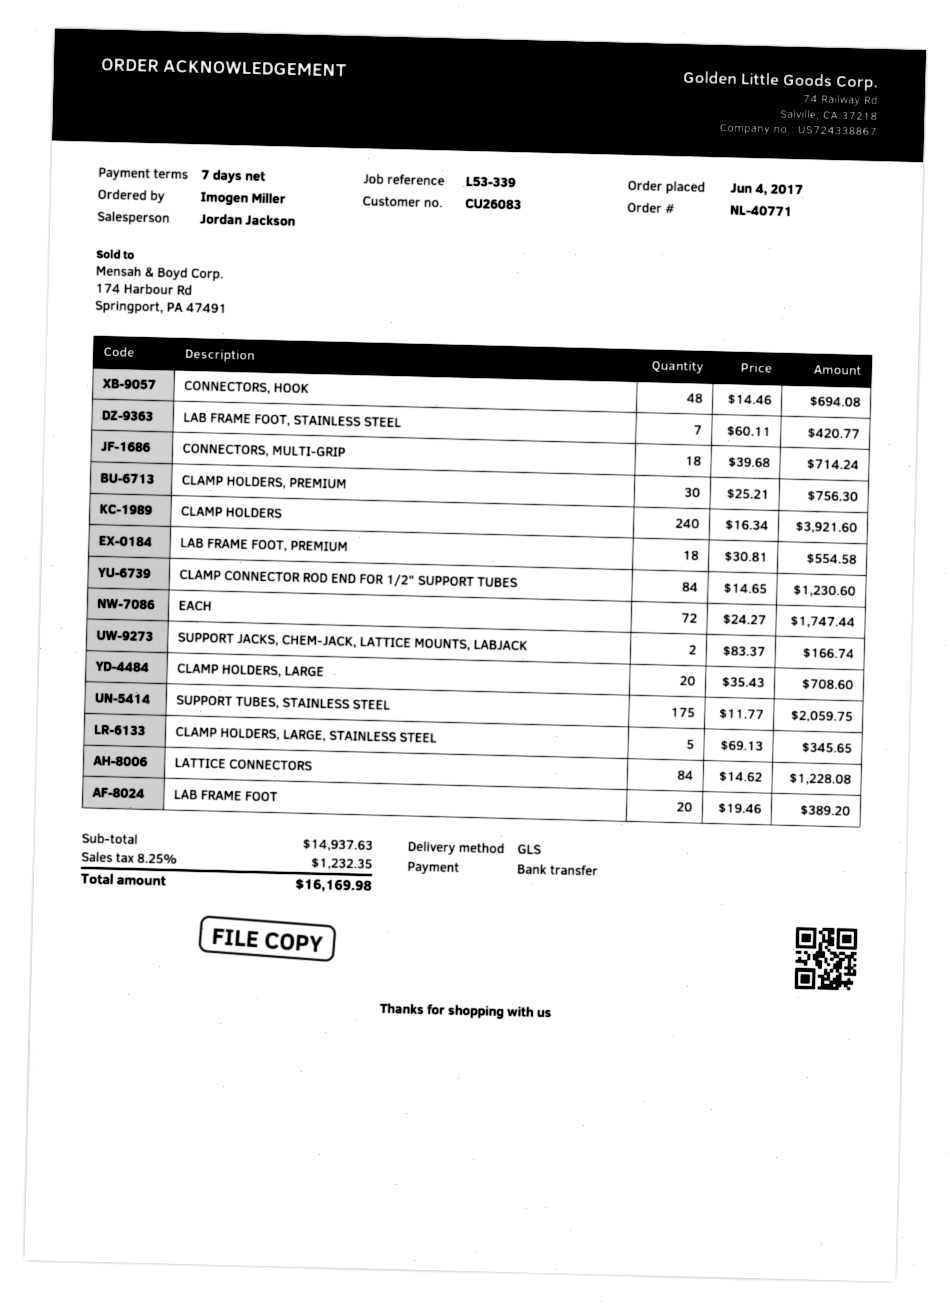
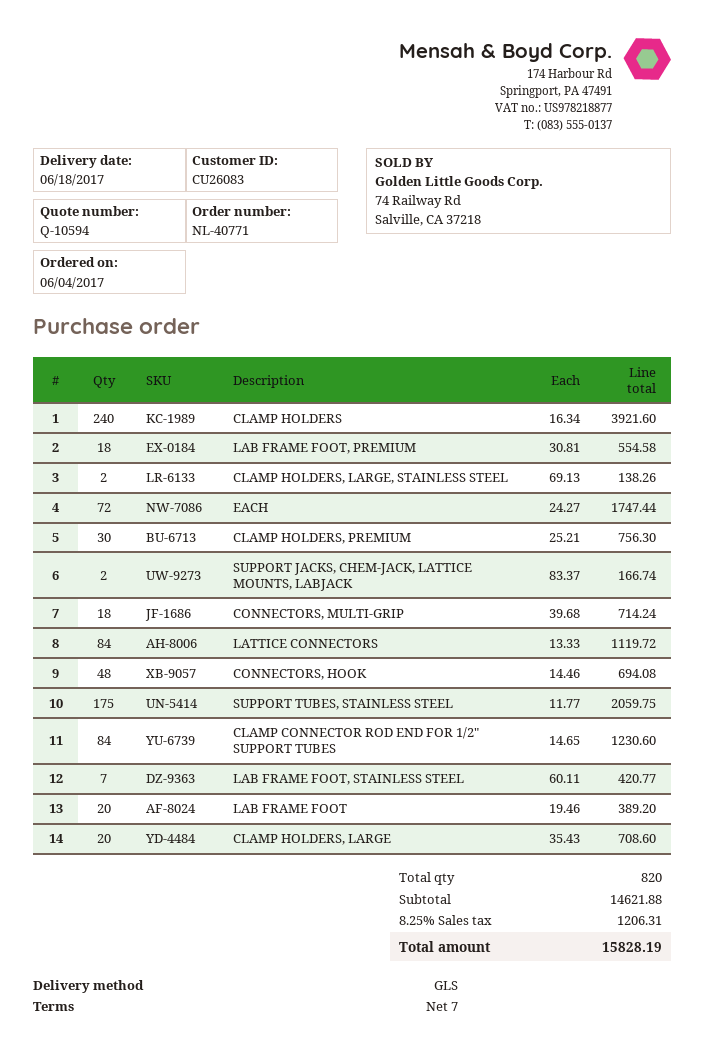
CLAMP HOLDERS, LARGE, STAINLESS STEEL: 5 x 69.13 = 345.65 -> 2 x 69.13 = 138.26
LATTICE CONNECTORS: 84 x 14.62 = 1228.08 -> 84 x 13.33 = 1119.72
subtotal: 14937.63 -> 14621.88
tax: 8.25% = 1232.35 -> 8.25% = 1206.31
total: 16169.98 -> 15828.19

